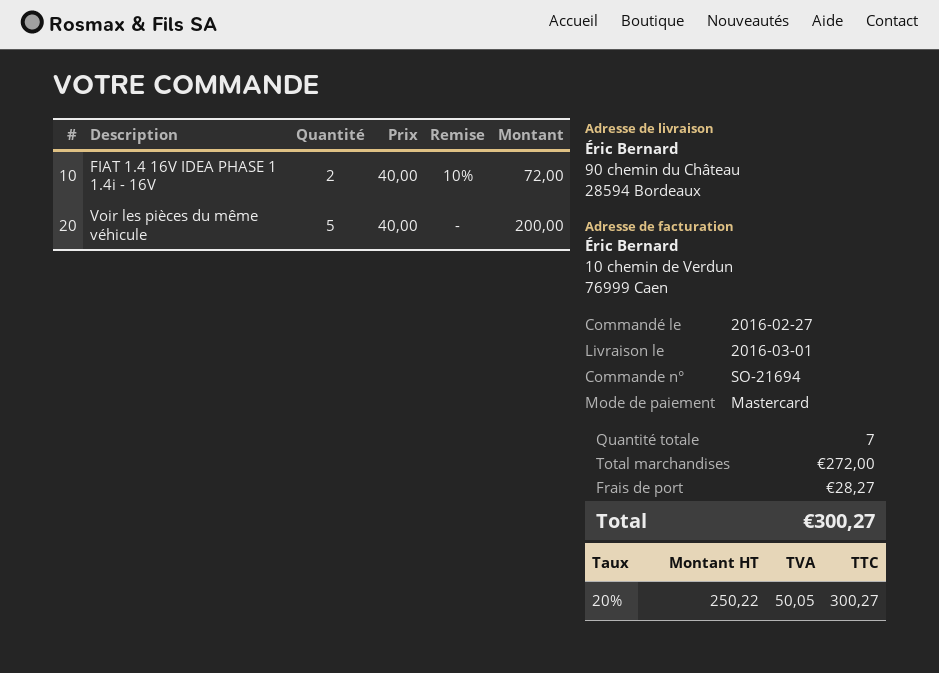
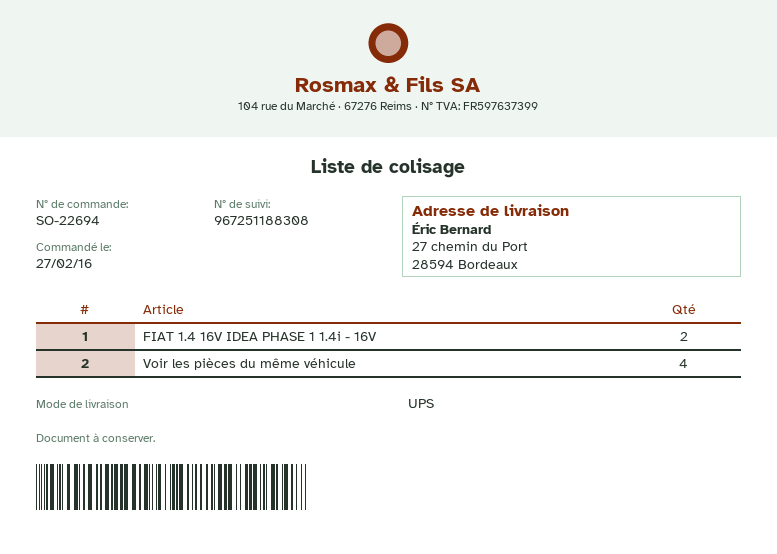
order number: SO-21694 -> SO-22694
ship to: 90 chemin du Château, 28594 Bordeaux -> 27 chemin du Port, 28594 Bordeaux
Voir les pièces du même véhicule: 5 -> 4

